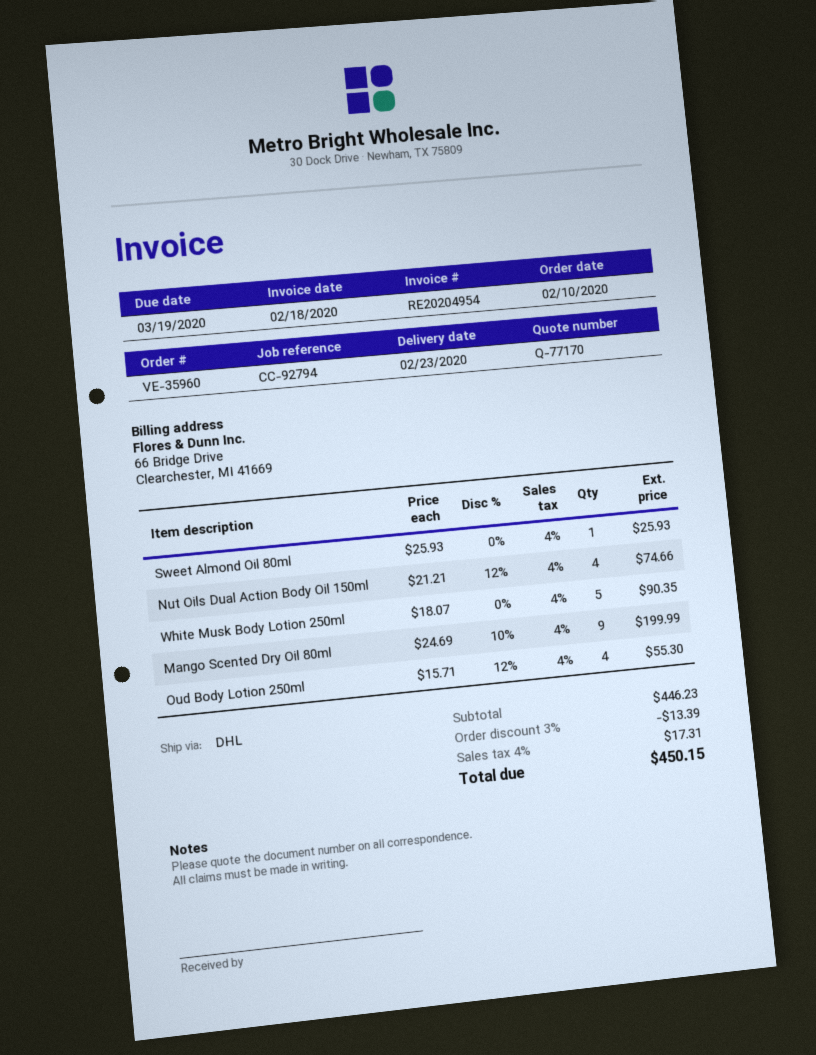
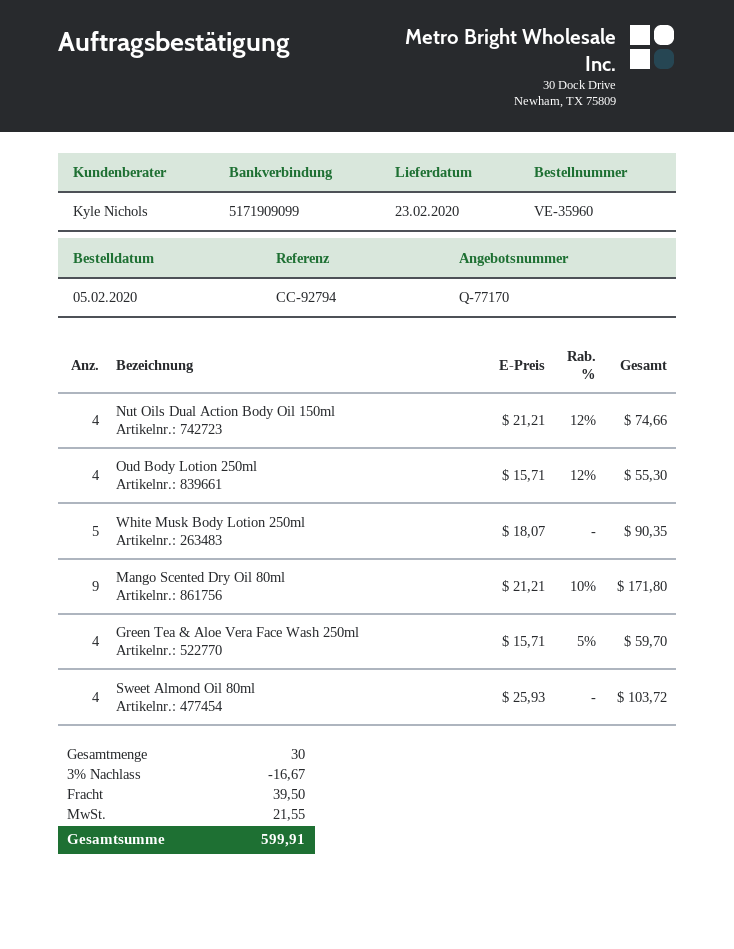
order date: 2020-02-10 -> 2020-02-05
Sweet Almond Oil 80ml: 1 x 25.93 = 25.93 -> 4 x 25.93 = 103.72
Mango Scented Dry Oil 80ml: 9 x 24.69 - 10% = 199.99 -> 9 x 21.21 - 10% = 171.80
Green Tea & Aloe Vera Face Wash 250ml: none -> 4 x 15.71 - 5% = 59.70
discount: 3% = 13.39 -> 3% = 16.67
shipping: none -> 39.50
tax: 17.31 -> 21.55
total: 450.15 -> 599.91

